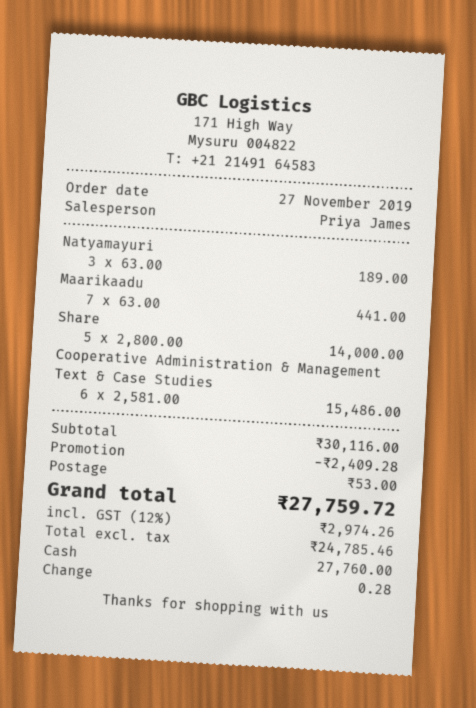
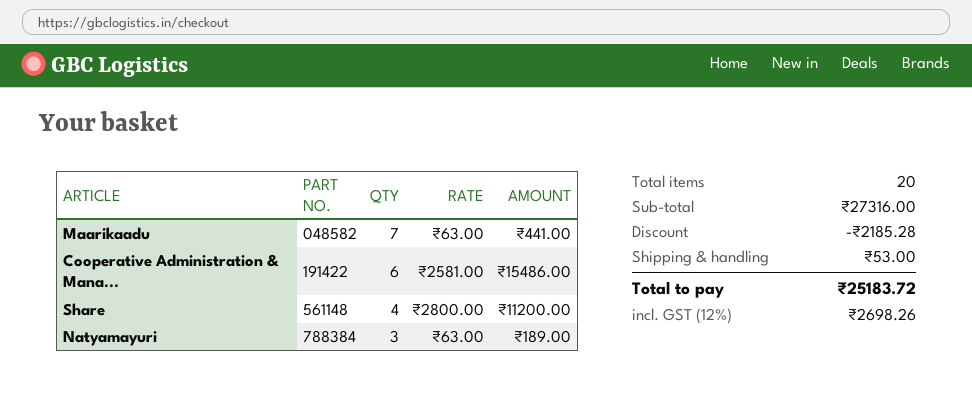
Share: 5 x 2800.00 = 14000.00 -> 4 x 2800.00 = 11200.00
subtotal: 30116.00 -> 27316.00
discount: 2409.28 -> 2185.28
tax: 12% = 2974.26 -> 12% = 2698.26
total: 27759.72 -> 25183.72

